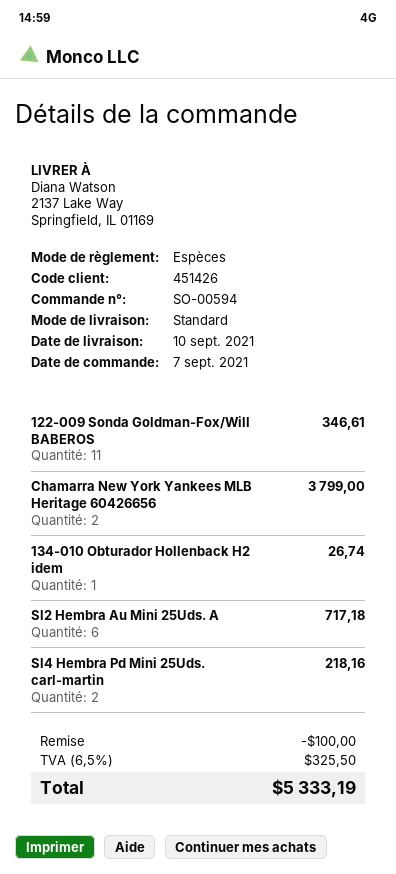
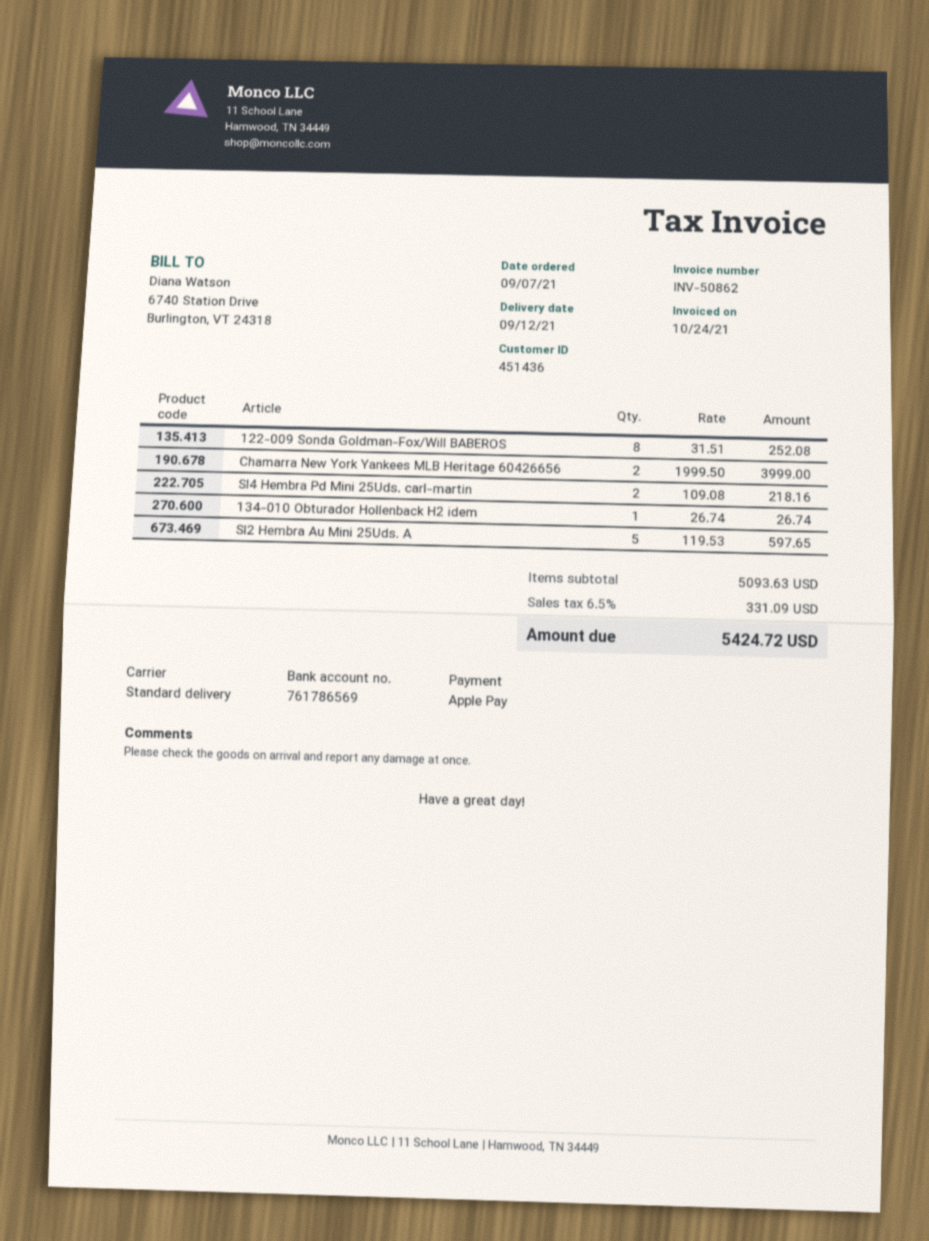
delivery date: 2021-09-10 -> 2021-09-12
customer number: 451426 -> 451436
payment method: cash -> Apple Pay
122-009 Sonda Goldman-Fox/Will BABEROS: 11 for 346.61 -> 8 for 252.08
Chamarra New York Yankees MLB Heritage 60426656: 2 for 3799.00 -> 2 for 3999.00
Sl2 Hembra Au Mini 25Uds. A: 6 for 717.18 -> 5 for 597.65
discount: 100.00 -> none
tax: 6.5% = 325.50 -> 6.5% = 331.09
total: 5333.19 -> 5424.72

